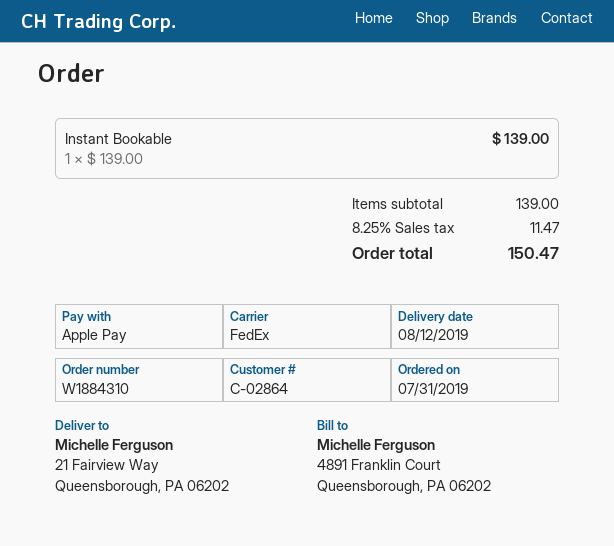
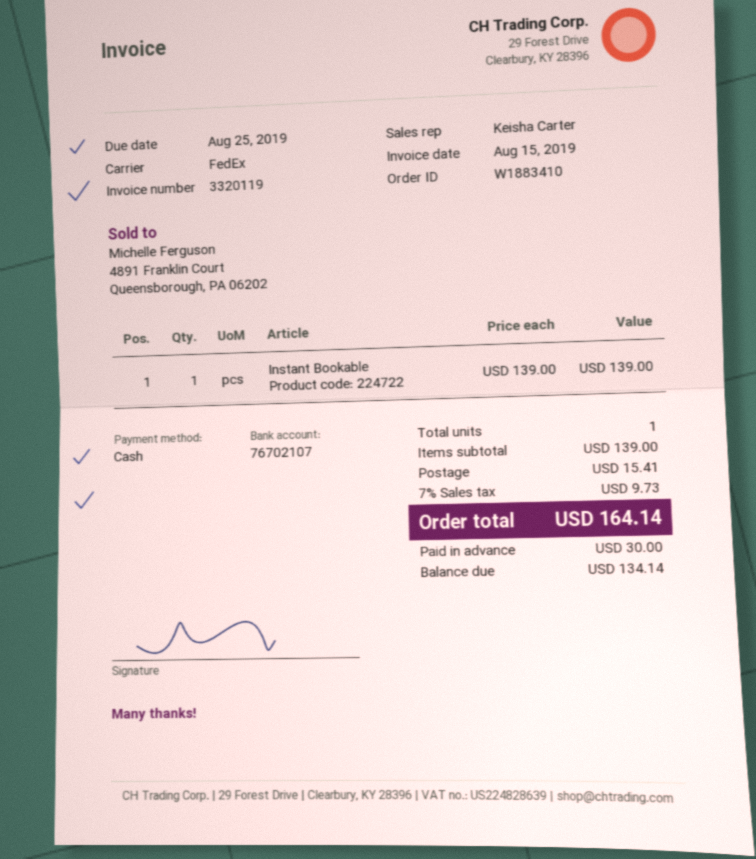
order number: W1884310 -> W1883410
payment method: Apple Pay -> cash
shipping: none -> 15.41
tax: 8.25% = 11.47 -> 7% = 9.73
total: 150.47 -> 164.14

